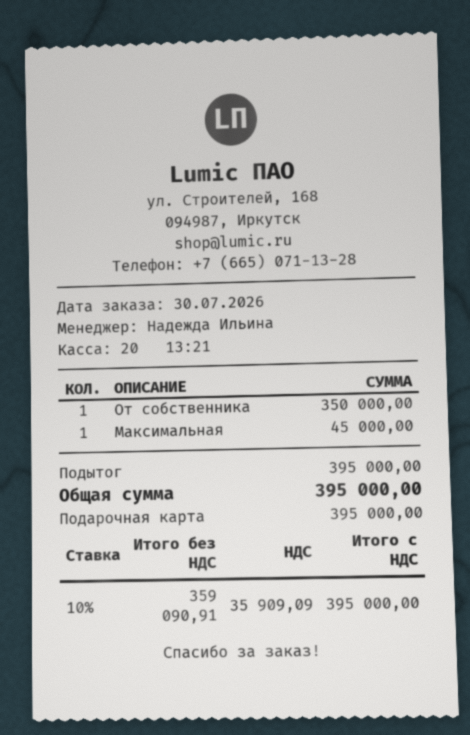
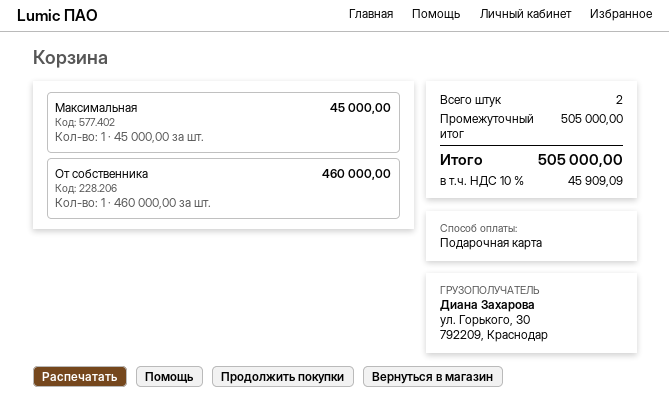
От собственника: 1 for 350000.00 -> 1 for 460000.00
subtotal: 395000.00 -> 505000.00
tax: 10% = 35909.09 -> 10% = 45909.09
total: 395000.00 -> 505000.00

